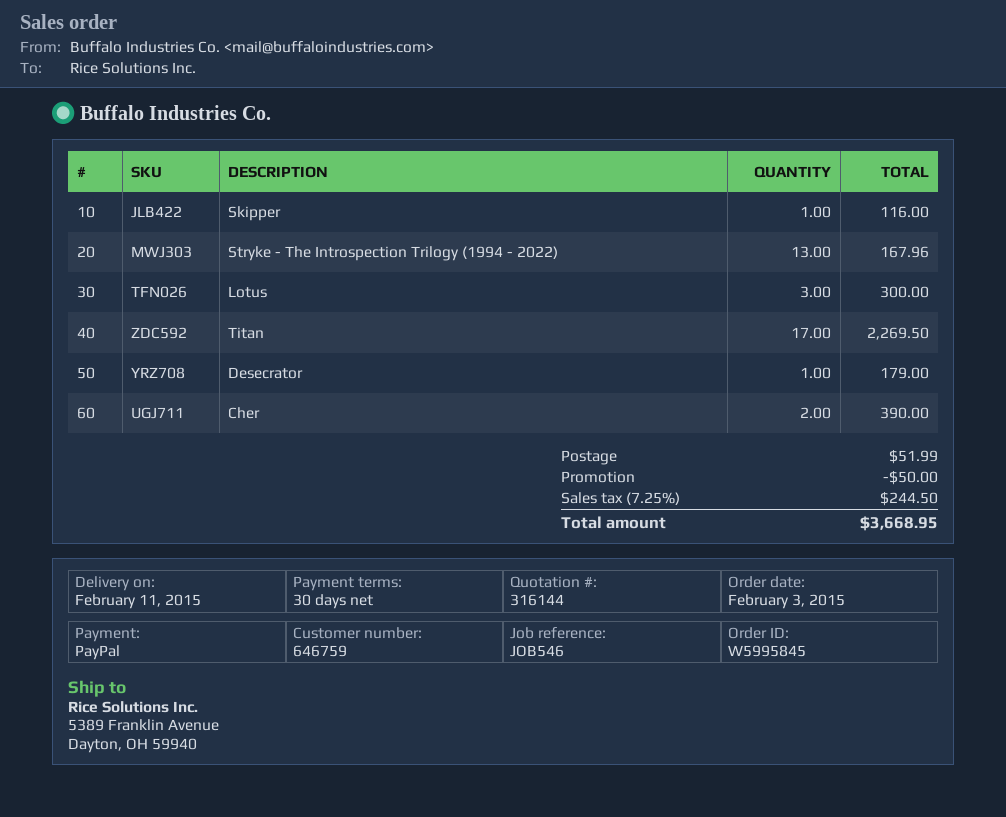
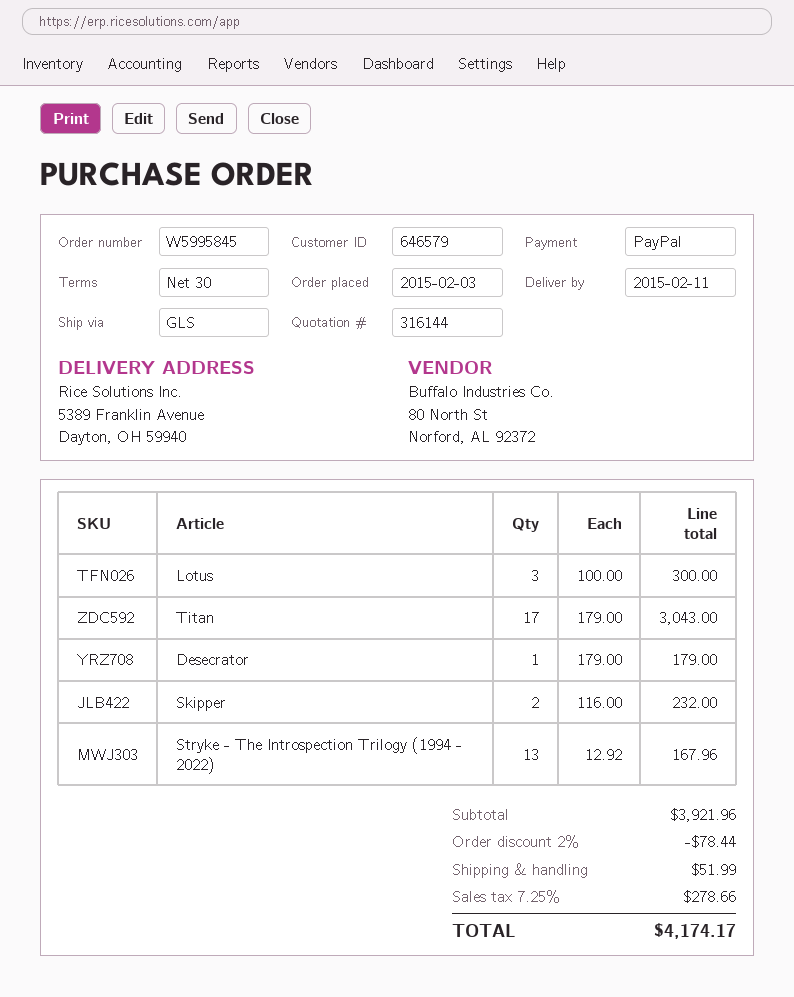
customer number: 646759 -> 646579
Skipper: 1 for 116.00 -> 2 for 232.00
Titan: 17 for 2269.50 -> 17 for 3043.00
Cher: 2 for 390.00 -> none
discount: 50.00 -> 78.44
tax: 7.25% = 244.50 -> 7.25% = 278.66
total: 3668.95 -> 4174.17

